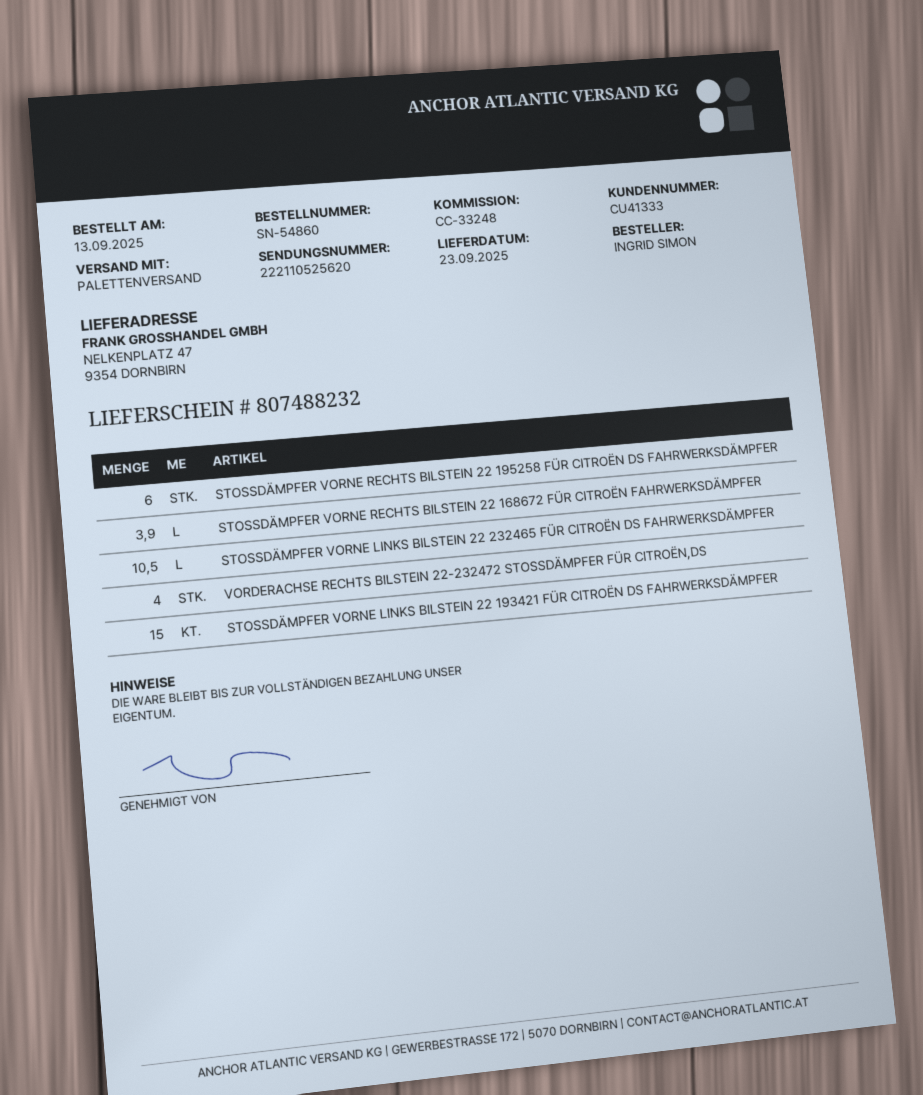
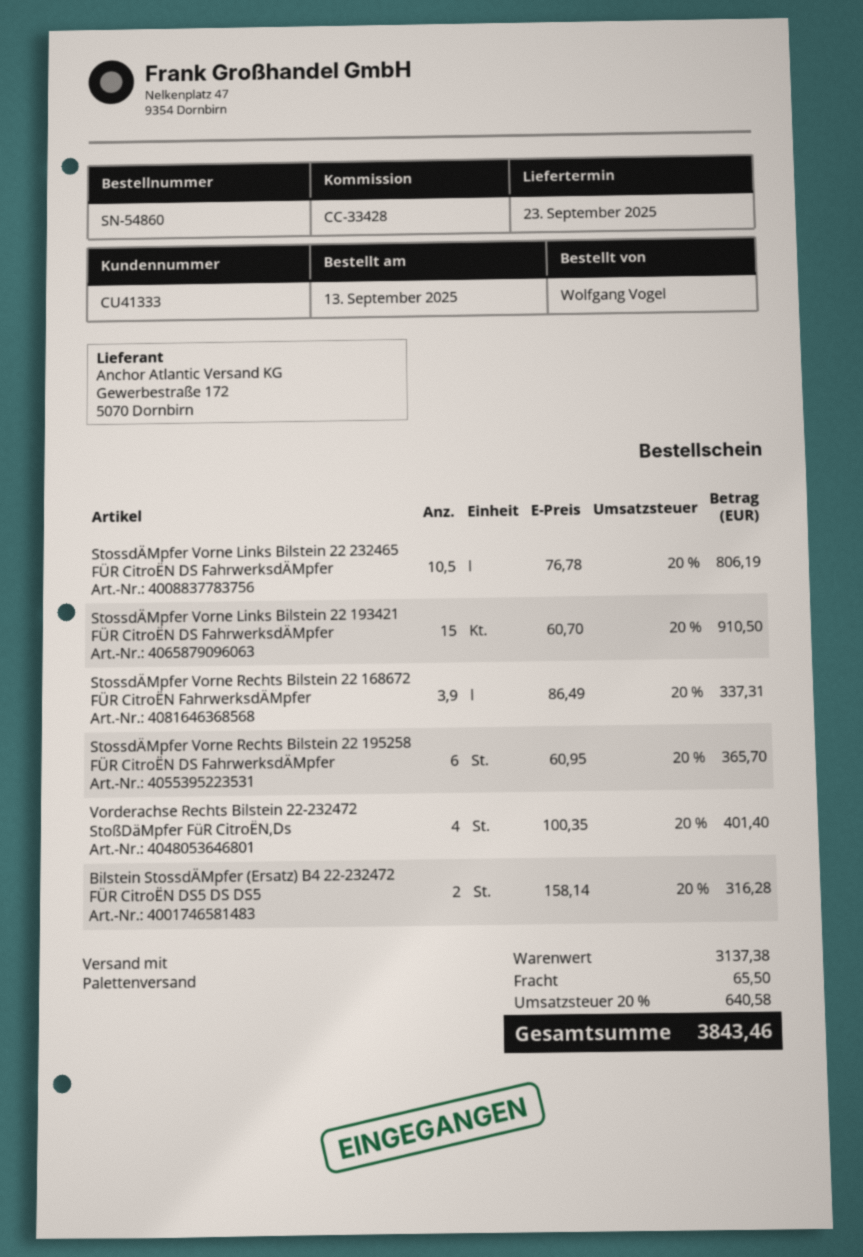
reference: CC-33248 -> CC-33428
ordered by: INGRID SIMON -> Wolfgang Vogel
Bilstein StossdÄMpfer (Ersatz) B4 22-232472 FÜR CitroËN DS5 DS DS5: none -> 2

